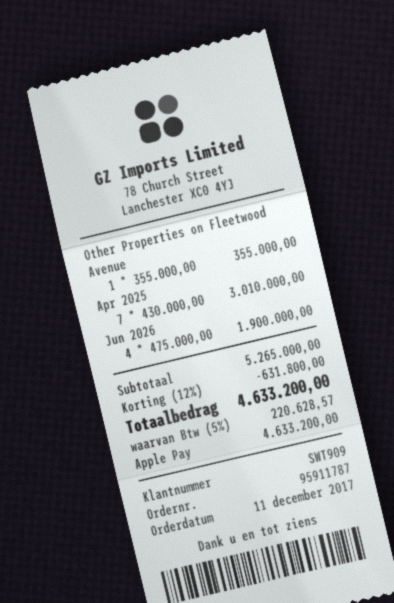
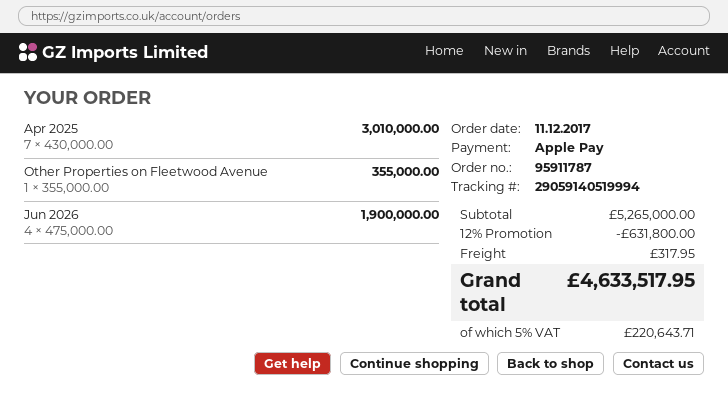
shipping: none -> 317.95
tax: 5% = 220628.57 -> 5% = 220643.71
total: 4633200.00 -> 4633517.95

